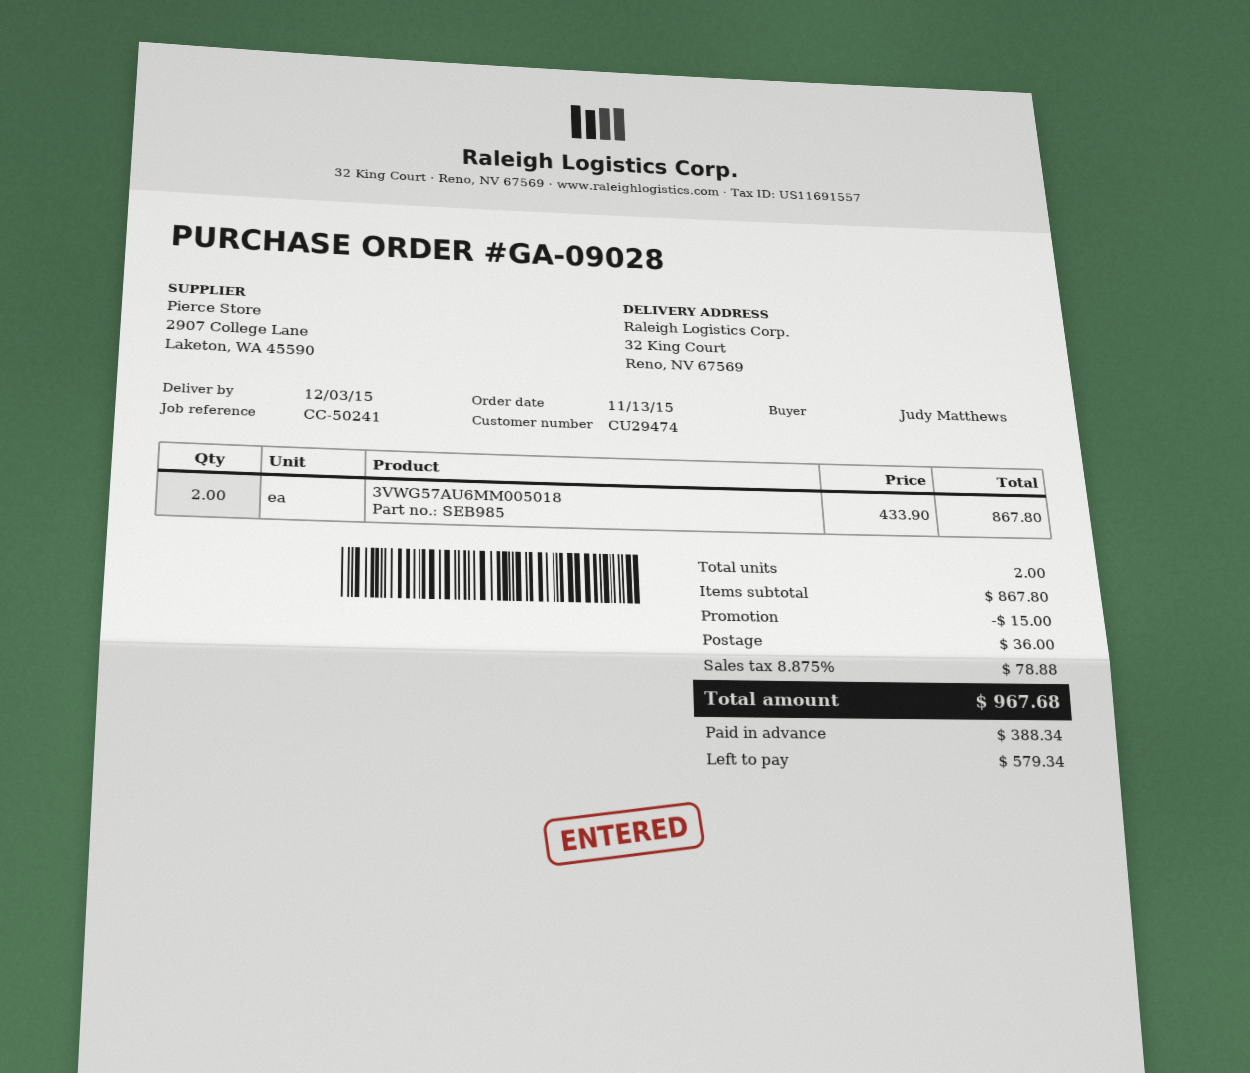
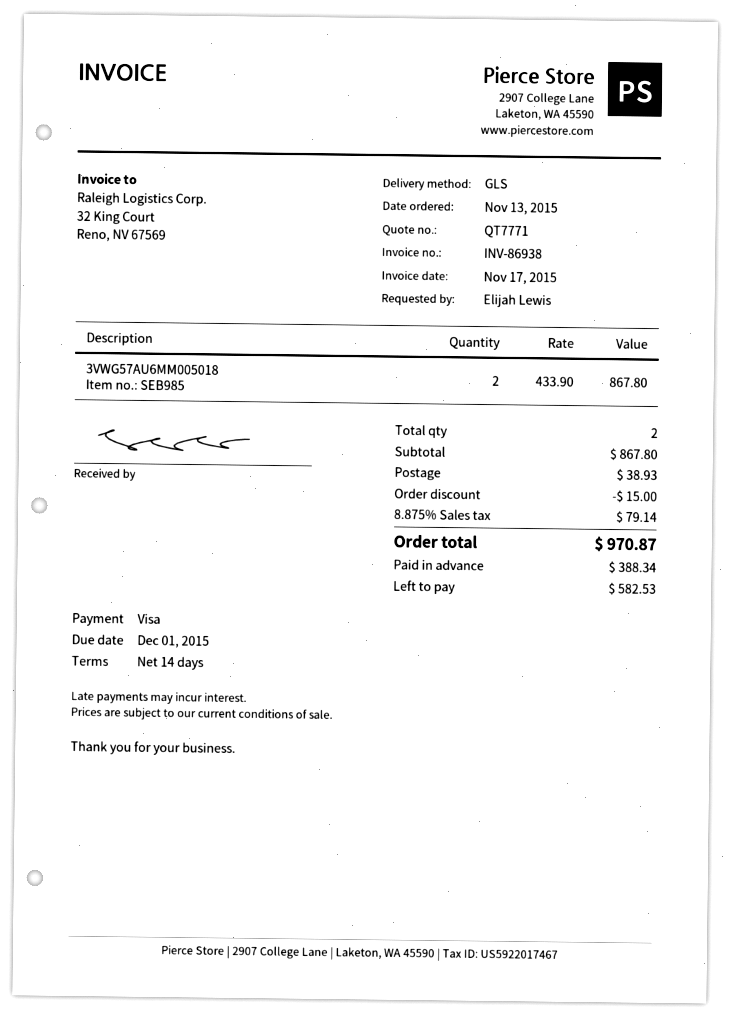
ordered by: Judy Matthews -> Elijah Lewis
shipping: 36.00 -> 38.93
tax: 8.875% = 78.88 -> 8.875% = 79.14
total: 967.68 -> 970.87
balance: 579.34 -> 582.53

